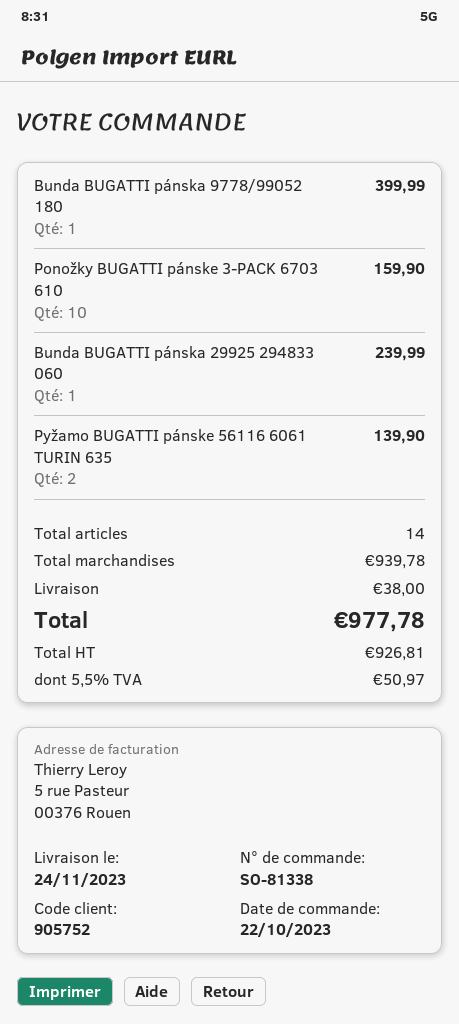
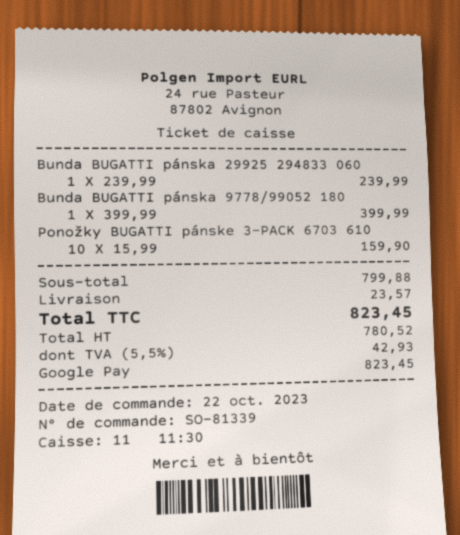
order number: SO-81338 -> SO-81339
Pyžamo BUGATTI pánske 56116 6061 TURIN 635: 2 for 139.90 -> none
subtotal: 939.78 -> 799.88
shipping: 38.00 -> 23.57
net: 926.81 -> 780.52
tax: 5.5% = 50.97 -> 5.5% = 42.93
total: 977.78 -> 823.45

